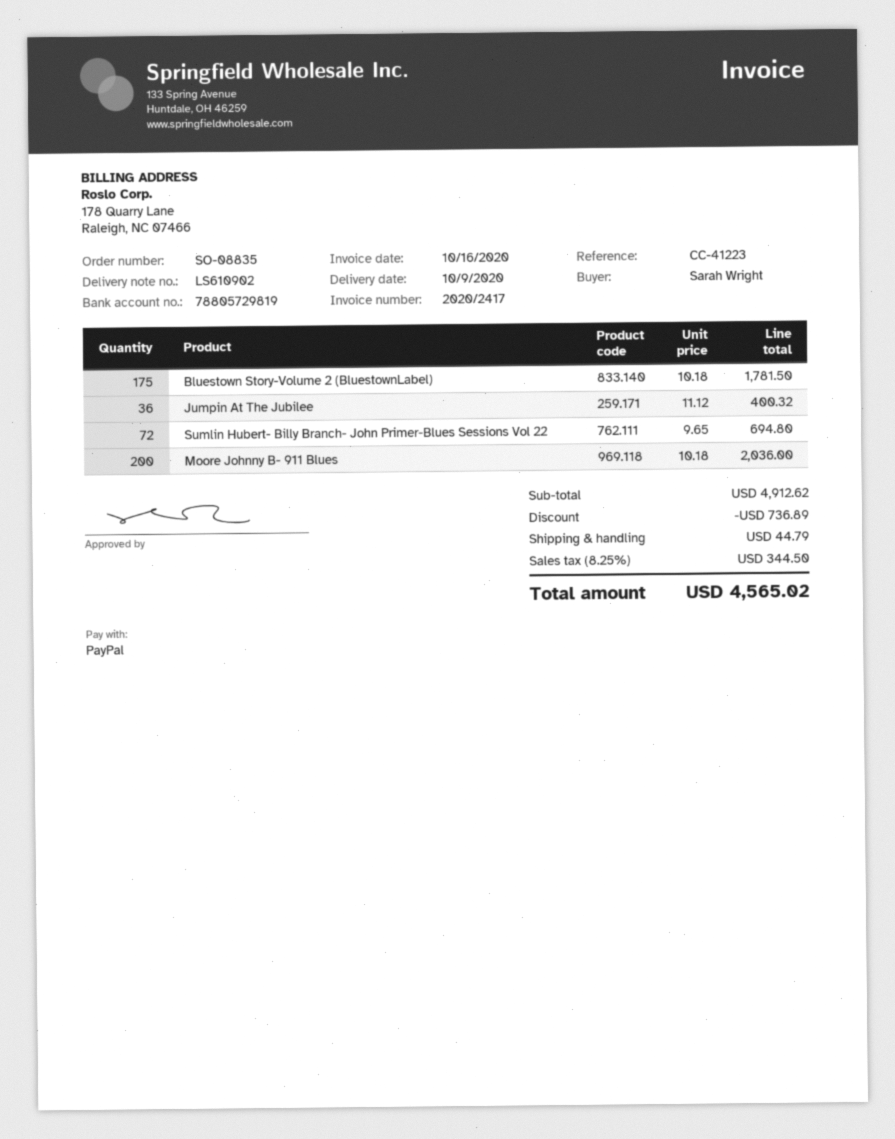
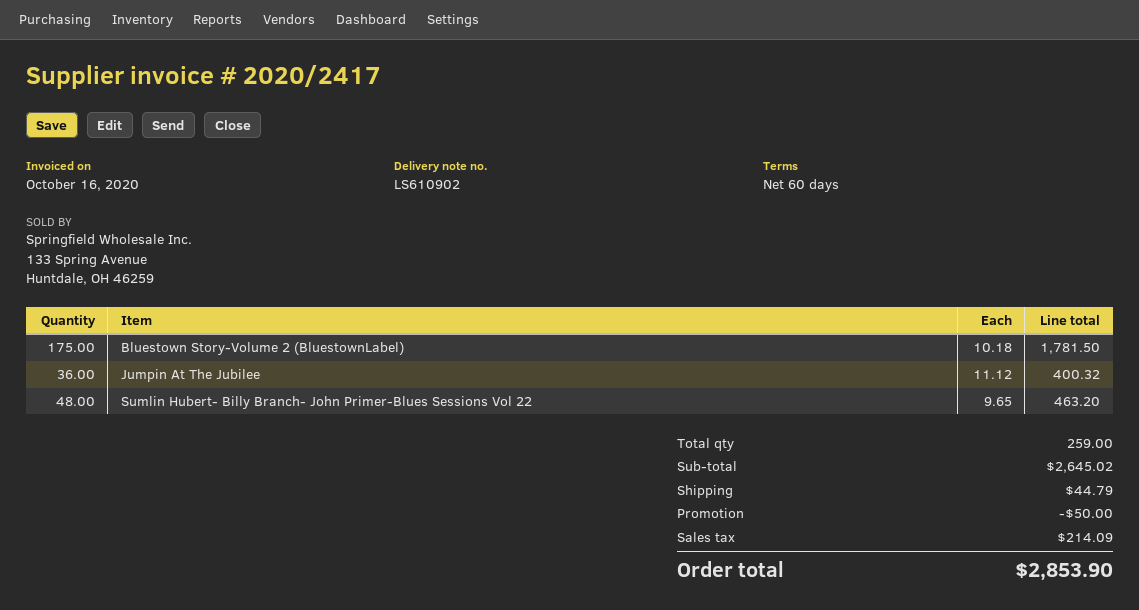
Sumlin Hubert- Billy Branch- John Primer-Blues Sessions Vol 22: 72 x 9.65 = 694.80 -> 48 x 9.65 = 463.20
Moore Johnny B- 911 Blues: 200 x 10.18 = 2036.00 -> none
subtotal: 4912.62 -> 2645.02
discount: 736.89 -> 50.00
tax: 344.50 -> 214.09
total: 4565.02 -> 2853.90

